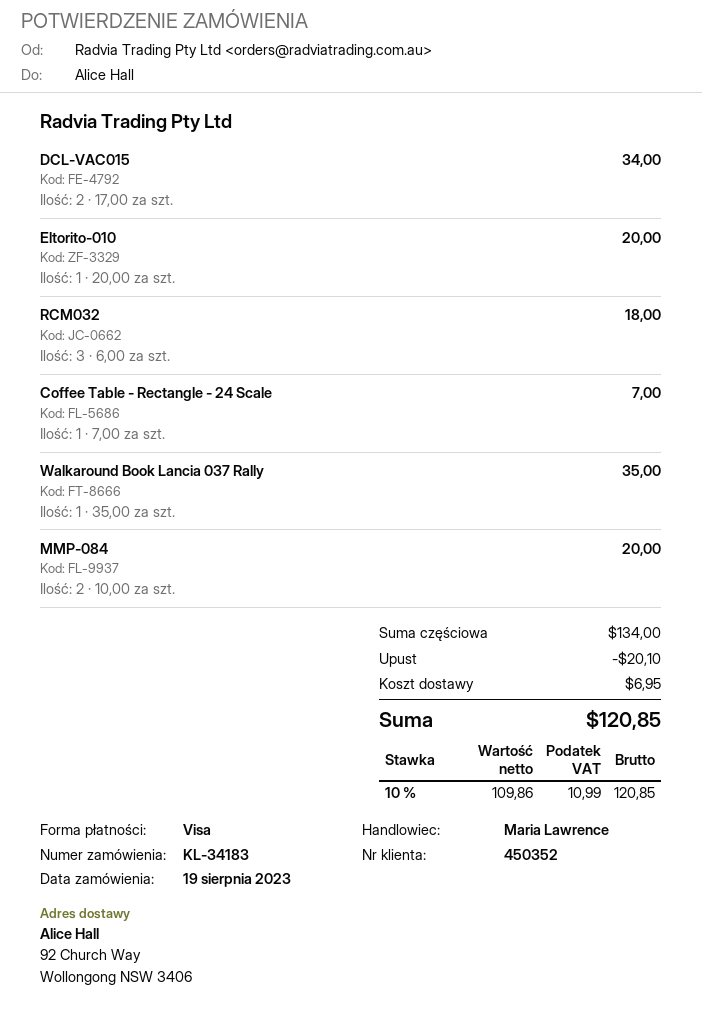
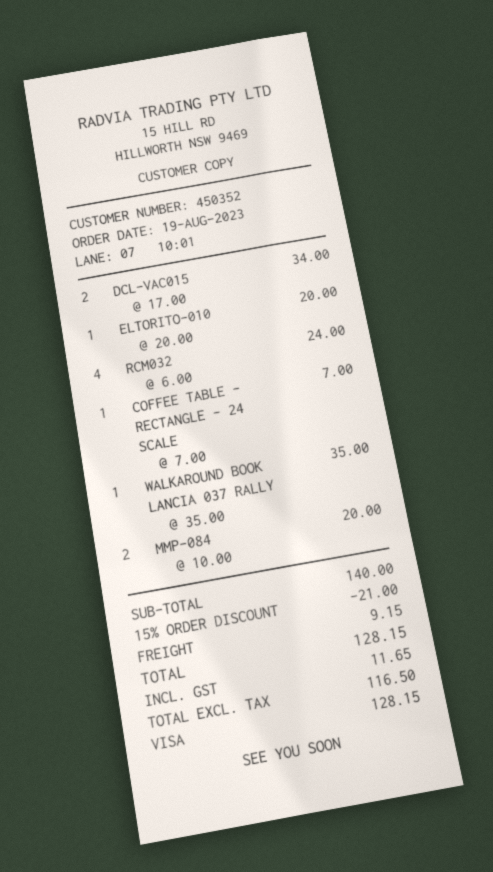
RCM032: 3 x 6.00 = 18.00 -> 4 x 6.00 = 24.00
subtotal: 134.00 -> 140.00
discount: 20.10 -> 21.00
shipping: 6.95 -> 9.15
net: 109.86 -> 116.50
tax: 10.99 -> 11.65
total: 120.85 -> 128.15

